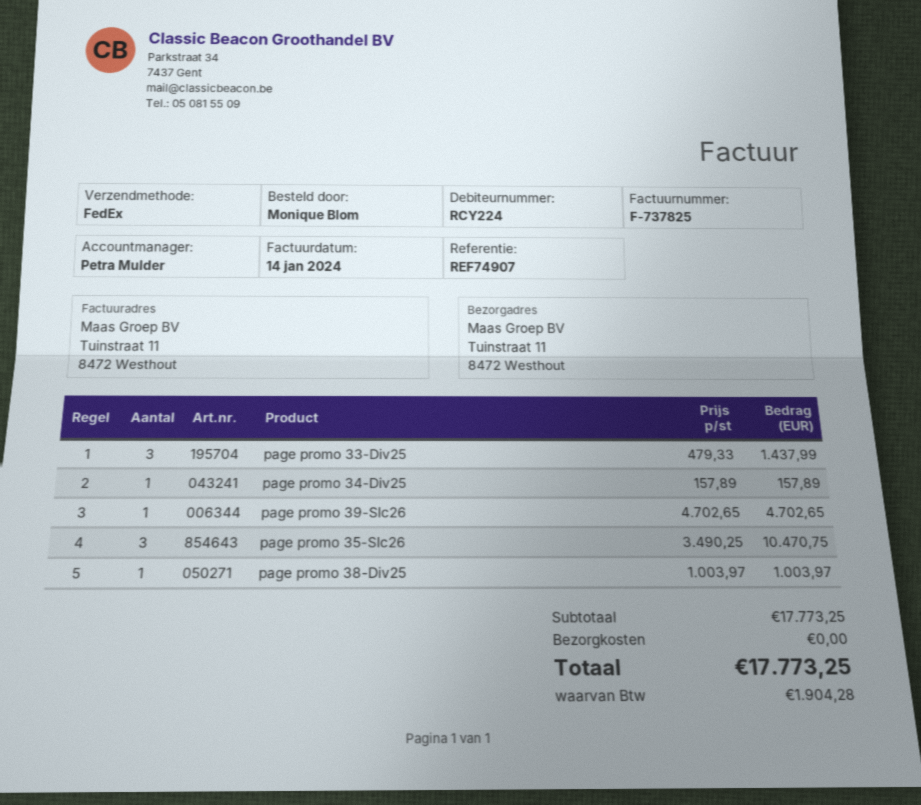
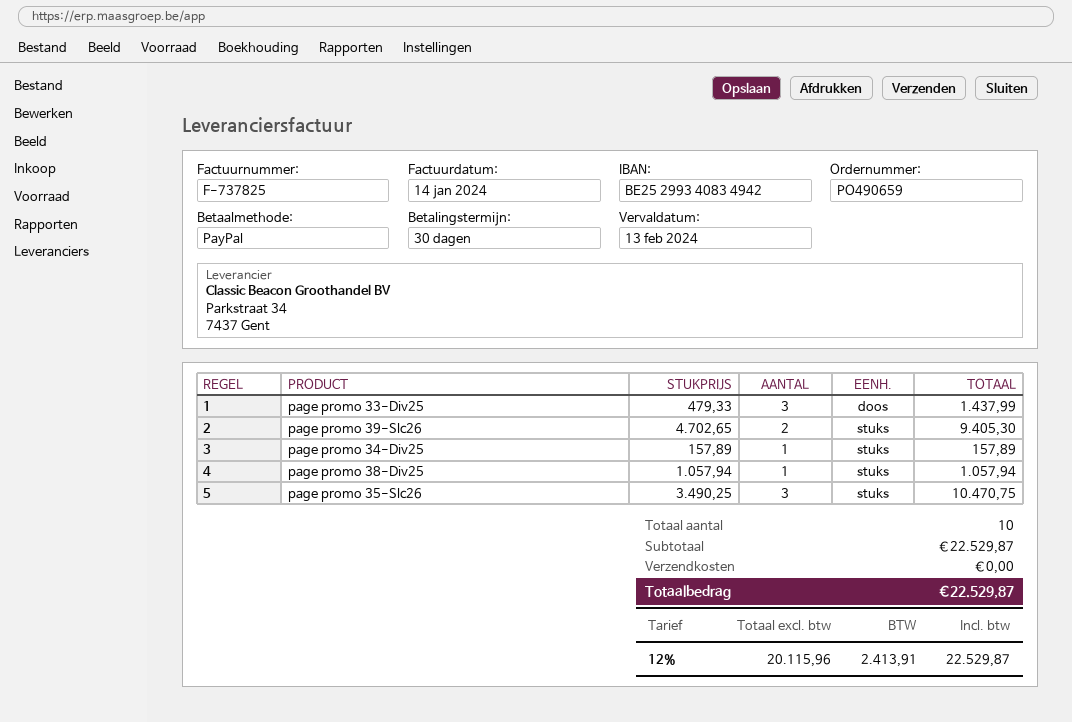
page promo 39-Slc26: 1 x 4702.65 = 4702.65 -> 2 x 4702.65 = 9405.30
page promo 38-Div25: 1 x 1003.97 = 1003.97 -> 1 x 1057.94 = 1057.94
subtotal: 17773.25 -> 22529.87
tax: 1904.28 -> 2413.91
total: 17773.25 -> 22529.87

